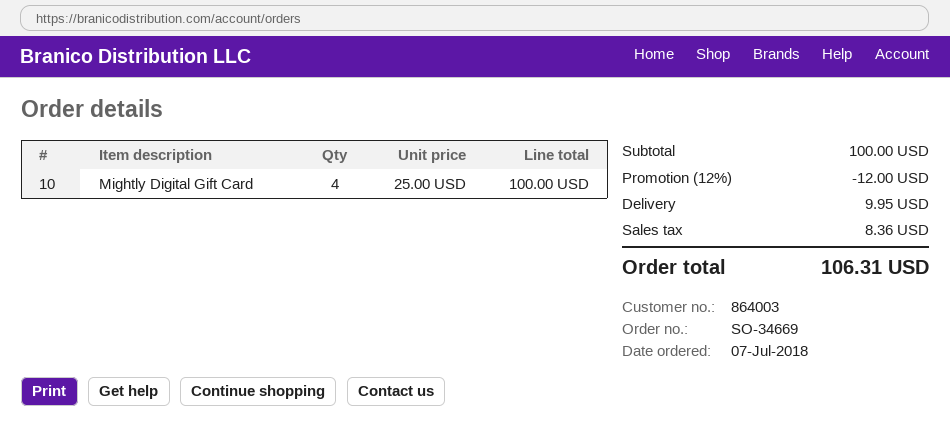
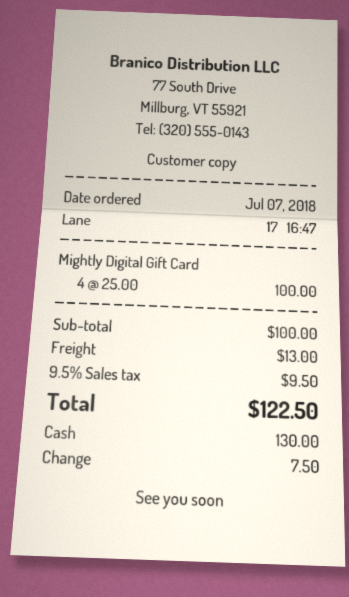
discount: 12% = 12.00 -> none
shipping: 9.95 -> 13.00
tax: 8.36 -> 9.50
total: 106.31 -> 122.50

